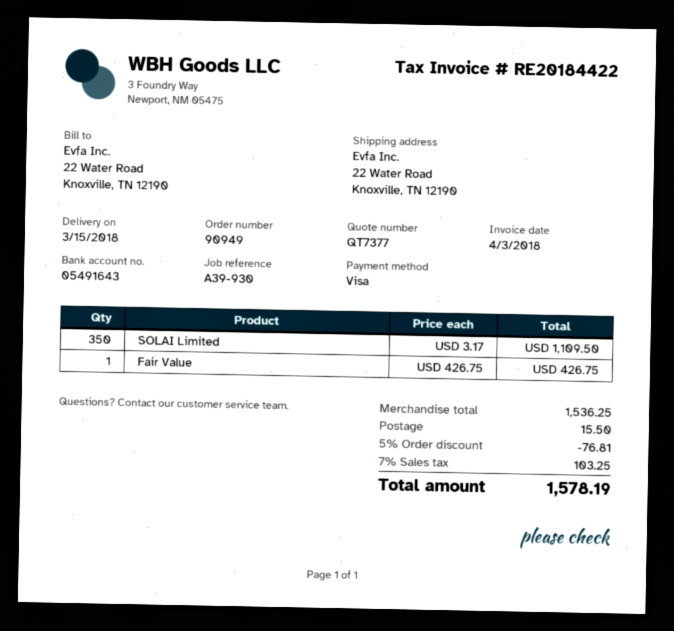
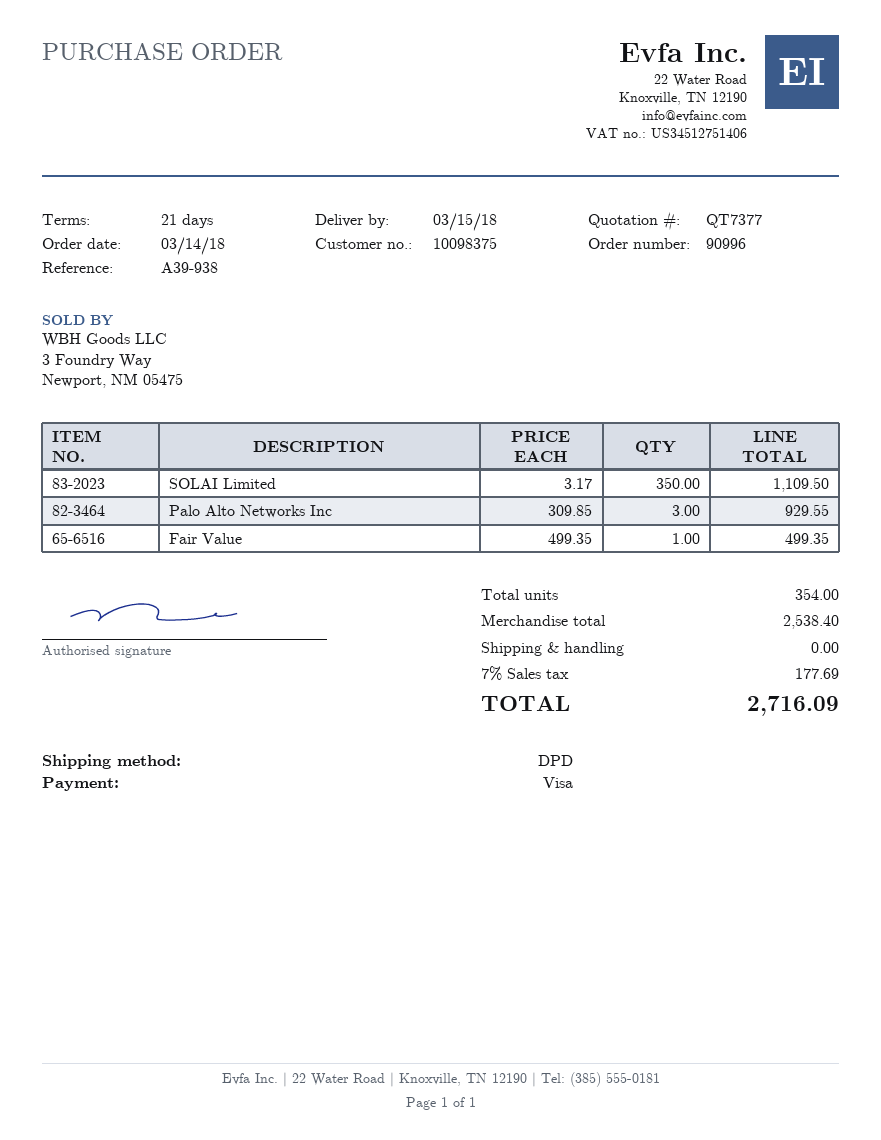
order number: 90949 -> 90996
reference: A39-930 -> A39-938
Fair Value: 1 x 426.75 = 426.75 -> 1 x 499.35 = 499.35
Palo Alto Networks Inc: none -> 3 x 309.85 = 929.55
subtotal: 1536.25 -> 2538.40
discount: 5% = 76.81 -> none
shipping: 15.50 -> 0.00
tax: 7% = 103.25 -> 7% = 177.69
total: 1578.19 -> 2716.09

